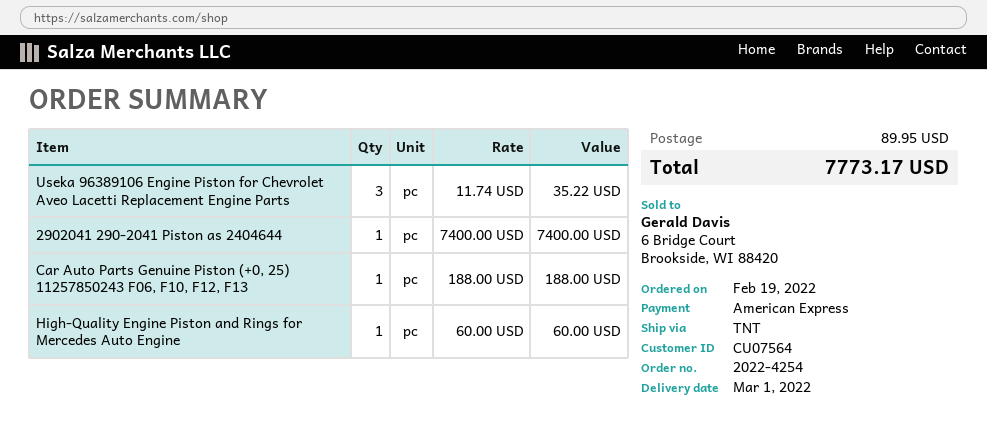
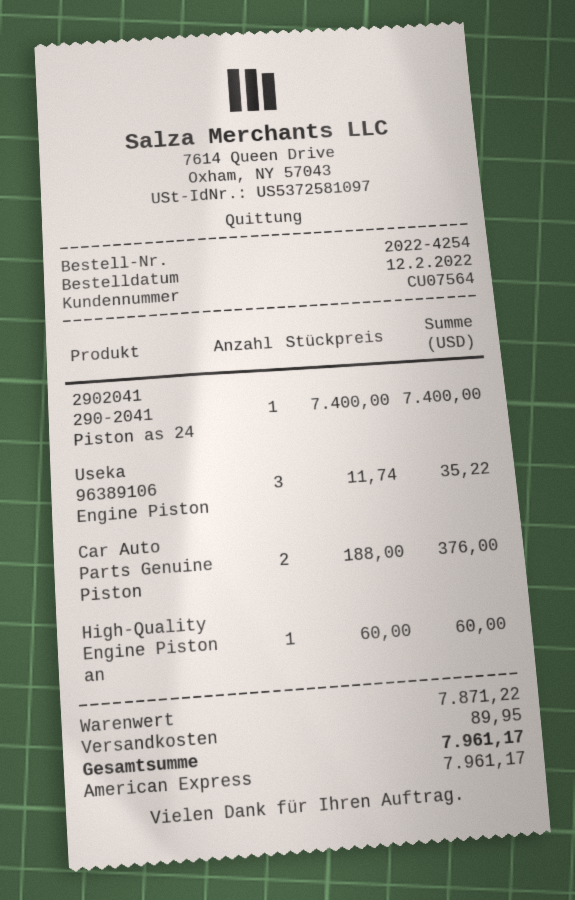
order date: 2022-02-19 -> 2022-02-12
Car Auto Parts Genuine Piston (+0, 25) 11257850243 F06, F10, F12, F13: 1 x 188.00 = 188.00 -> 2 x 188.00 = 376.00
total: 7773.17 -> 7961.17

